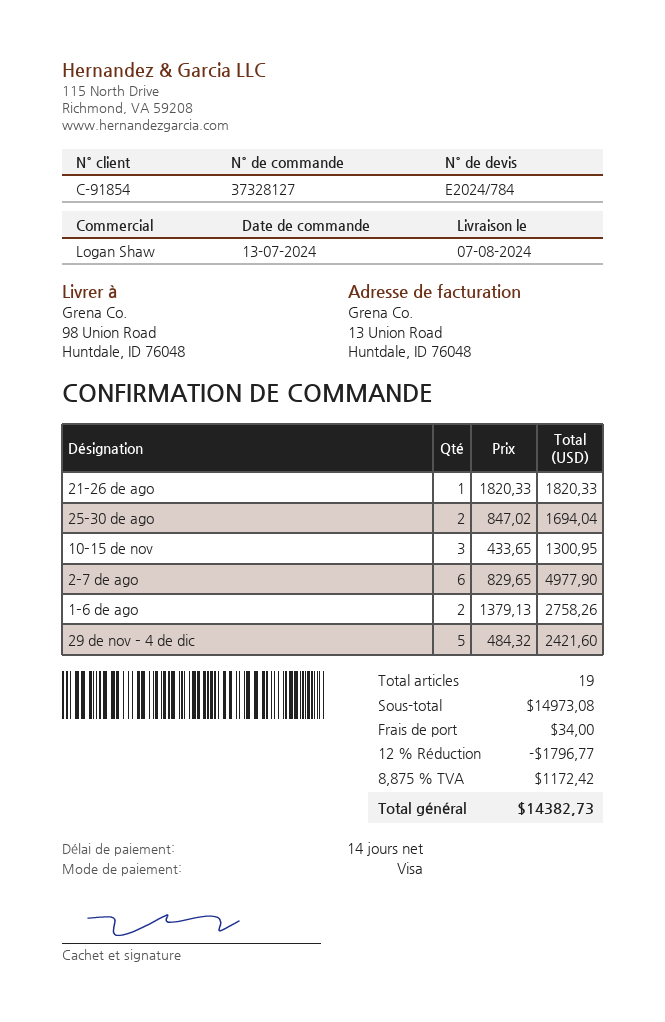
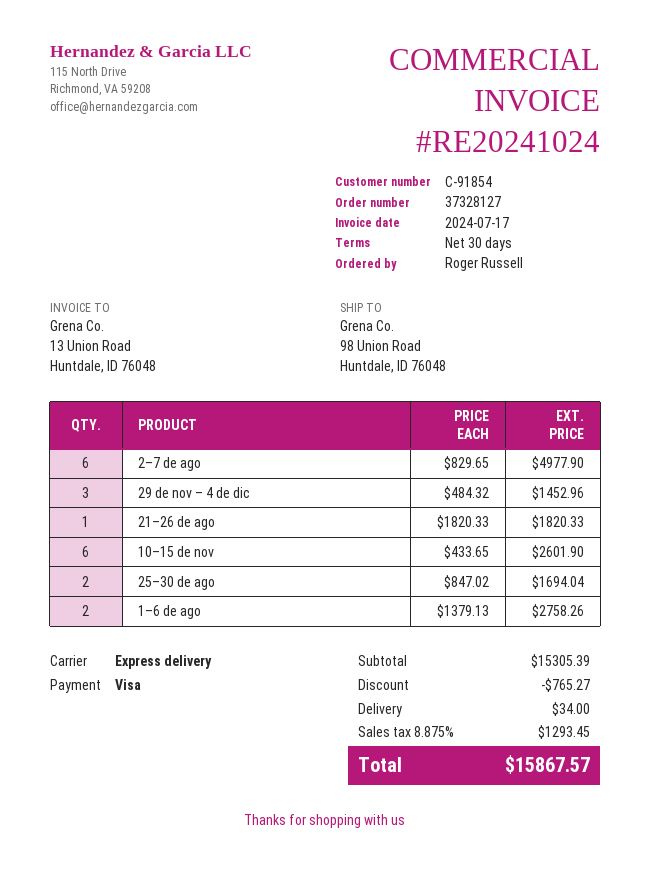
payment terms: 14 days -> 30 days
10–15 de nov: 3 x 433.65 = 1300.95 -> 6 x 433.65 = 2601.90
29 de nov – 4 de dic: 5 x 484.32 = 2421.60 -> 3 x 484.32 = 1452.96
subtotal: 14973.08 -> 15305.39
discount: 1796.77 -> 765.27
tax: 8.875% = 1172.42 -> 8.875% = 1293.45
total: 14382.73 -> 15867.57

